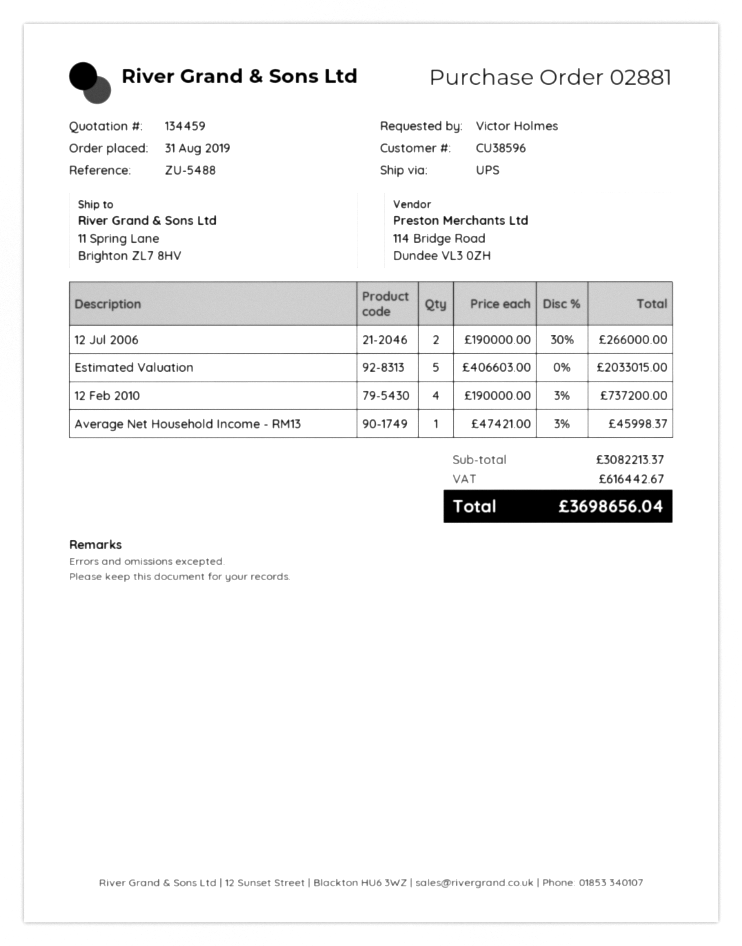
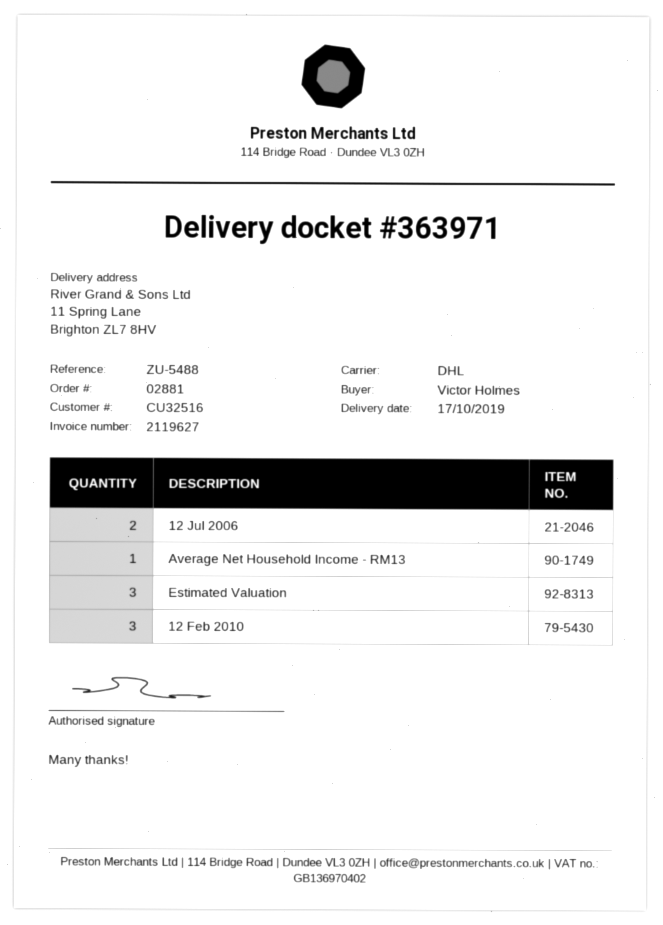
customer number: CU38596 -> CU32516
shipping method: UPS -> DHL
Estimated Valuation: 5 -> 3
12 Feb 2010: 4 -> 3

